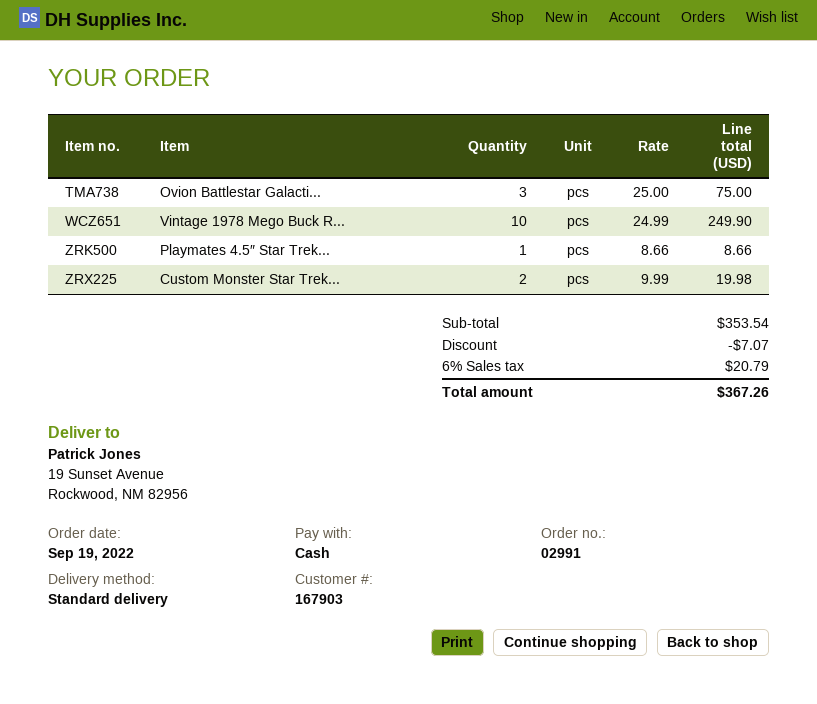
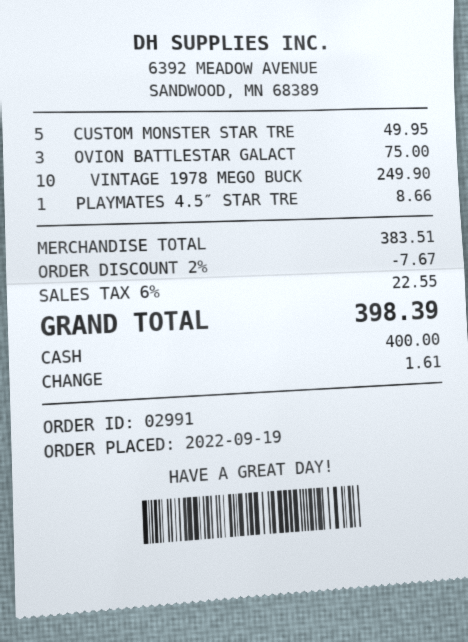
Custom Monster Star Trek...: 2 for 19.98 -> 5 for 49.95
subtotal: 353.54 -> 383.51
discount: 7.07 -> 7.67
tax: 6% = 20.79 -> 6% = 22.55
total: 367.26 -> 398.39

